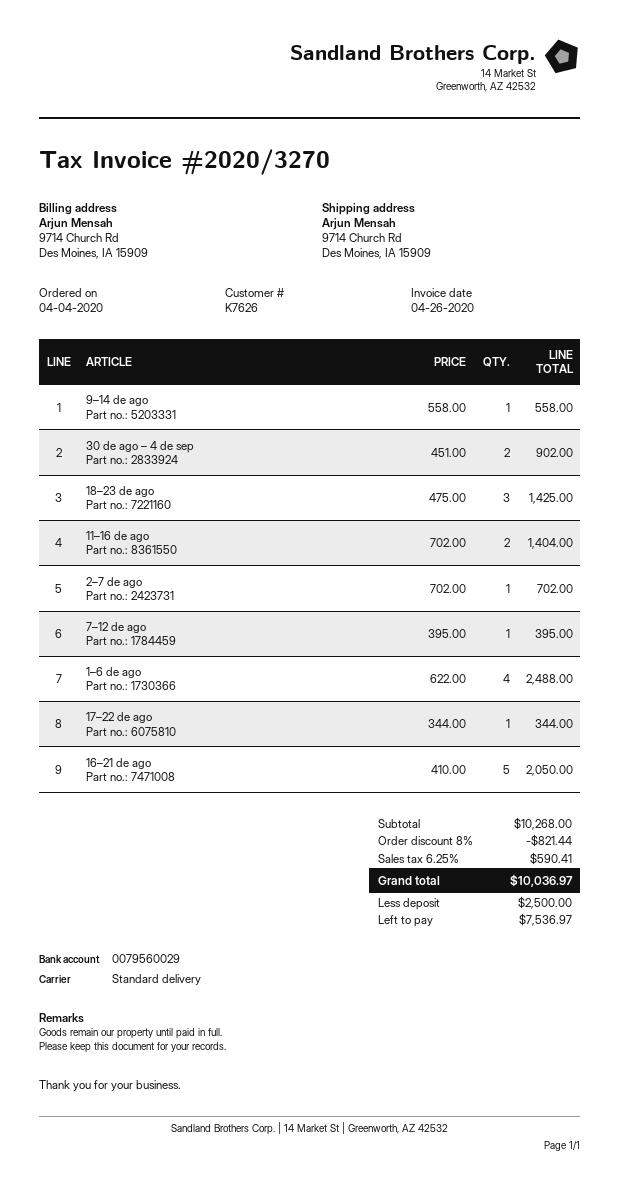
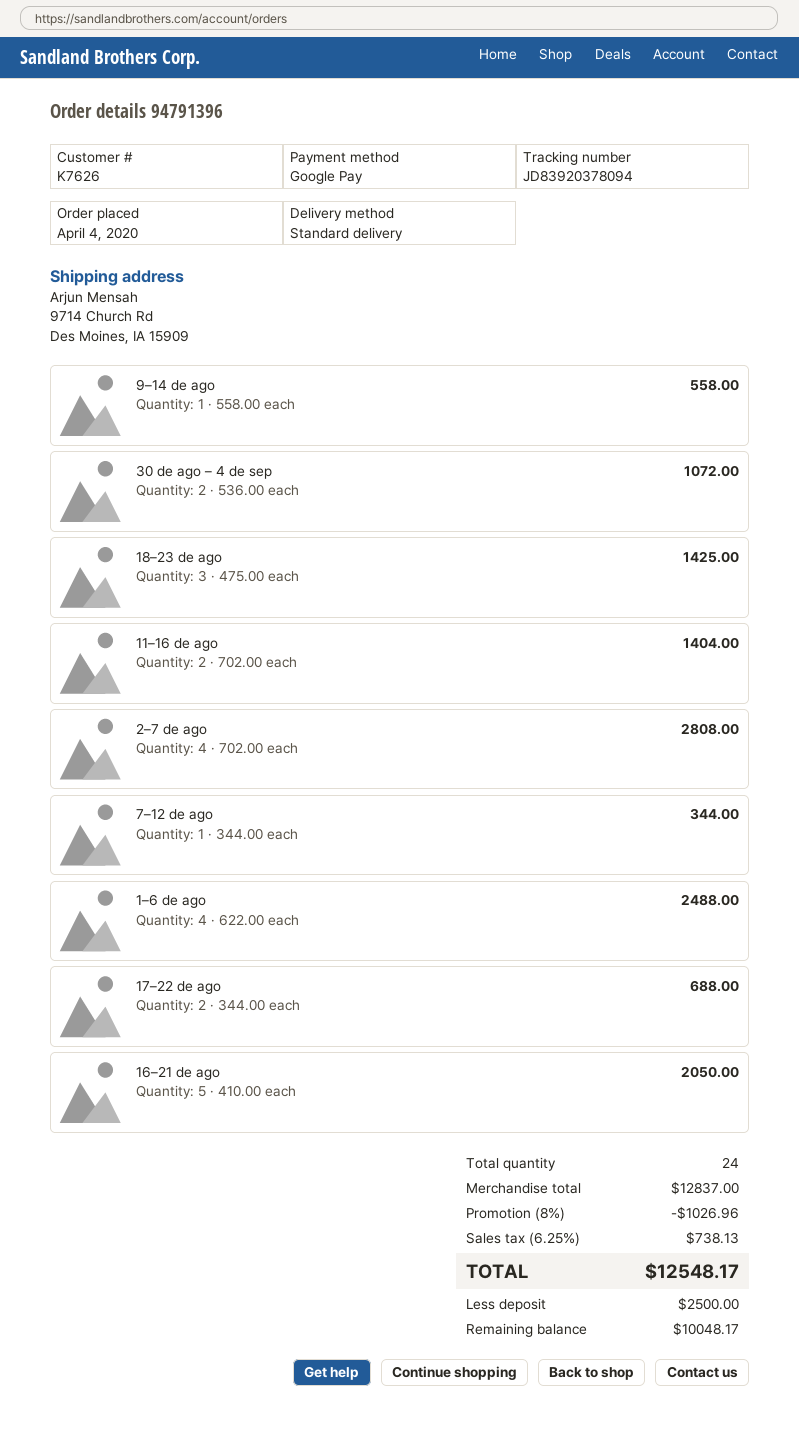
30 de ago – 4 de sep: 2 x 451.00 = 902.00 -> 2 x 536.00 = 1072.00
2–7 de ago: 1 x 702.00 = 702.00 -> 4 x 702.00 = 2808.00
7–12 de ago: 1 x 395.00 = 395.00 -> 1 x 344.00 = 344.00
17–22 de ago: 1 x 344.00 = 344.00 -> 2 x 344.00 = 688.00
subtotal: 10268.00 -> 12837.00
discount: 8% = 821.44 -> 8% = 1026.96
tax: 6.25% = 590.41 -> 6.25% = 738.13
total: 10036.97 -> 12548.17
balance: 7536.97 -> 10048.17

